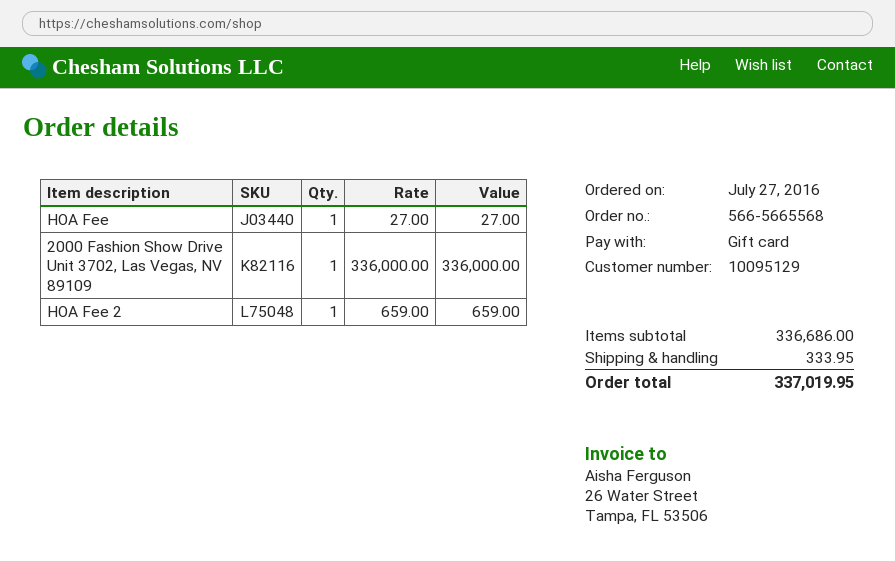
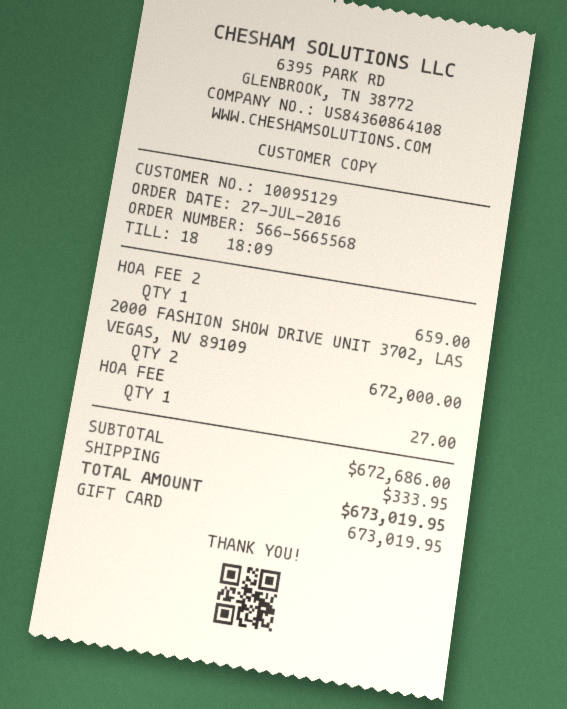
2000 Fashion Show Drive Unit 3702, Las Vegas, NV 89109: 1 for 336000.00 -> 2 for 672000.00
subtotal: 336686.00 -> 672686.00
total: 337019.95 -> 673019.95

